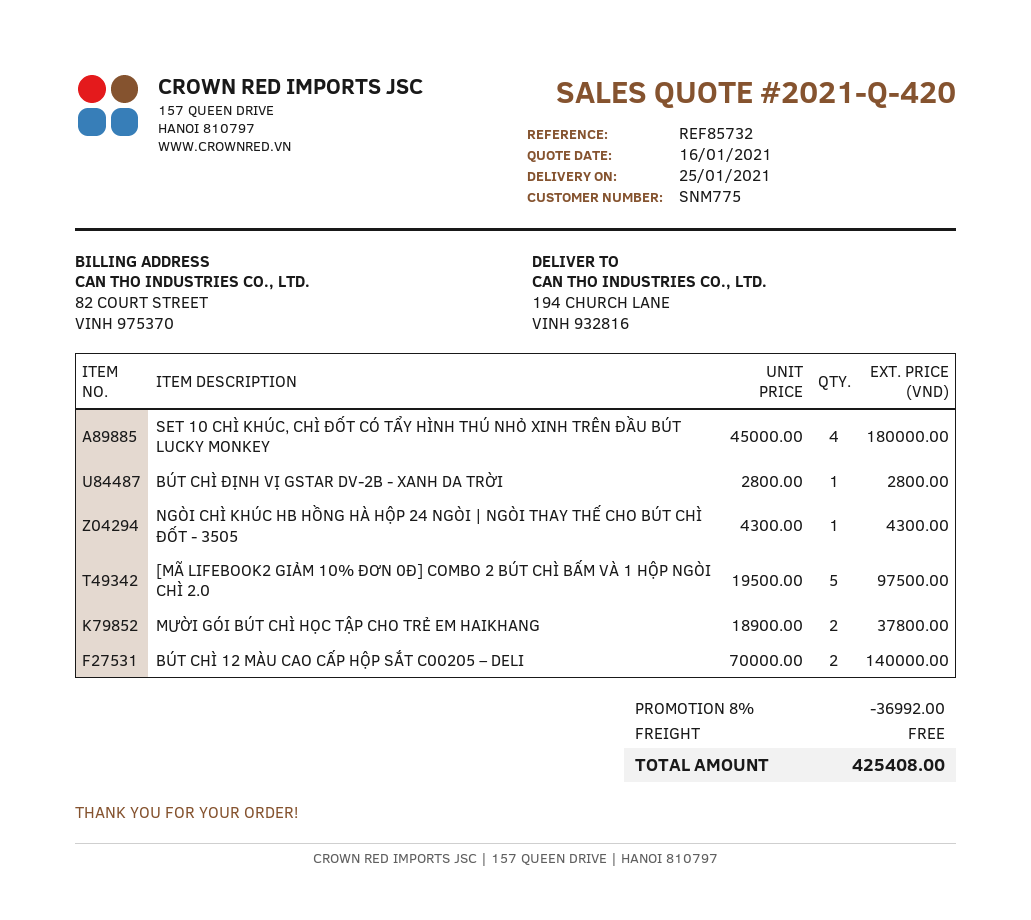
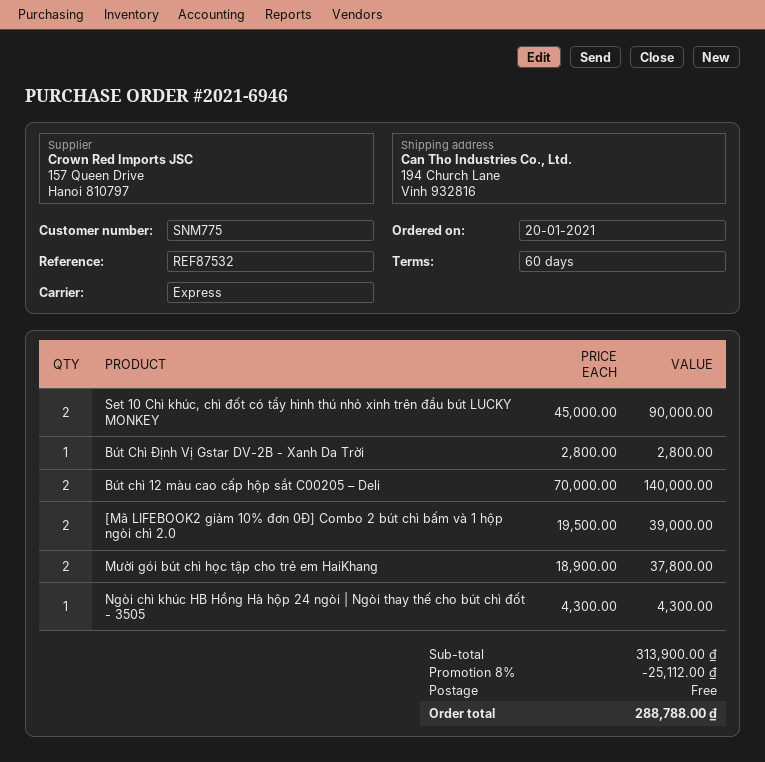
reference: REF85732 -> REF87532
SET 10 CHÌ KHÚC, CHÌ ĐỐT CÓ TẨY HÌNH THÚ NHỎ XINH TRÊN ĐẦU BÚT LUCKY MONKEY: 4 x 45000.00 = 180000.00 -> 2 x 45000.00 = 90000.00
[MÃ LIFEBOOK2 GIẢM 10% ĐƠN 0Đ] COMBO 2 BÚT CHÌ BẤM VÀ 1 HỘP NGÒI CHÌ 2.0: 5 x 19500.00 = 97500.00 -> 2 x 19500.00 = 39000.00
discount: 8% = 36992.00 -> 8% = 25112.00
total: 425408.00 -> 288788.00

